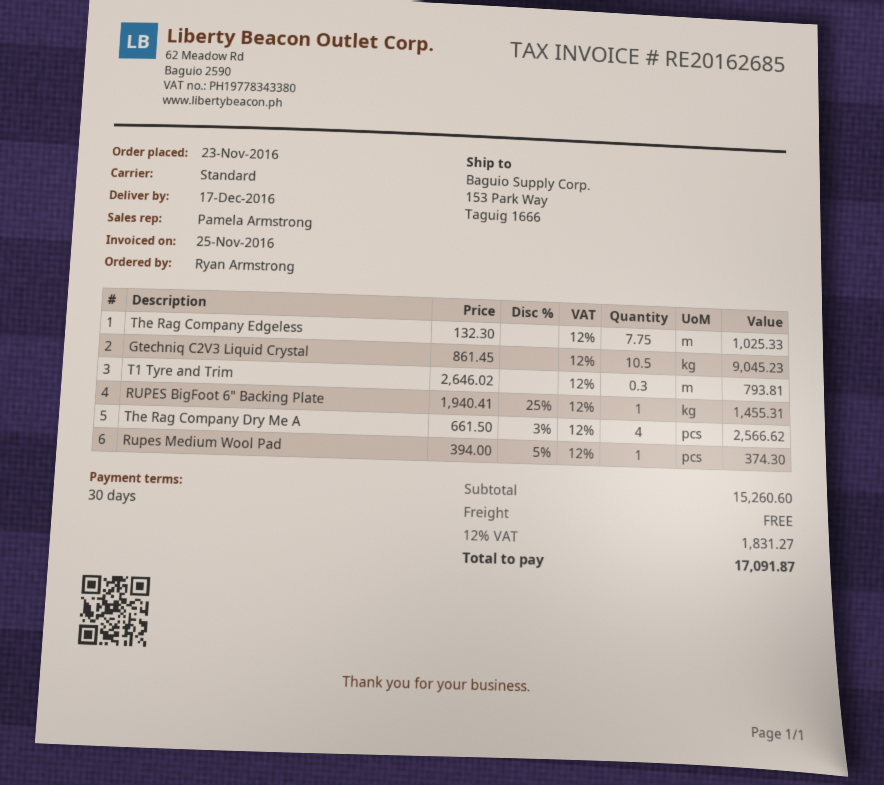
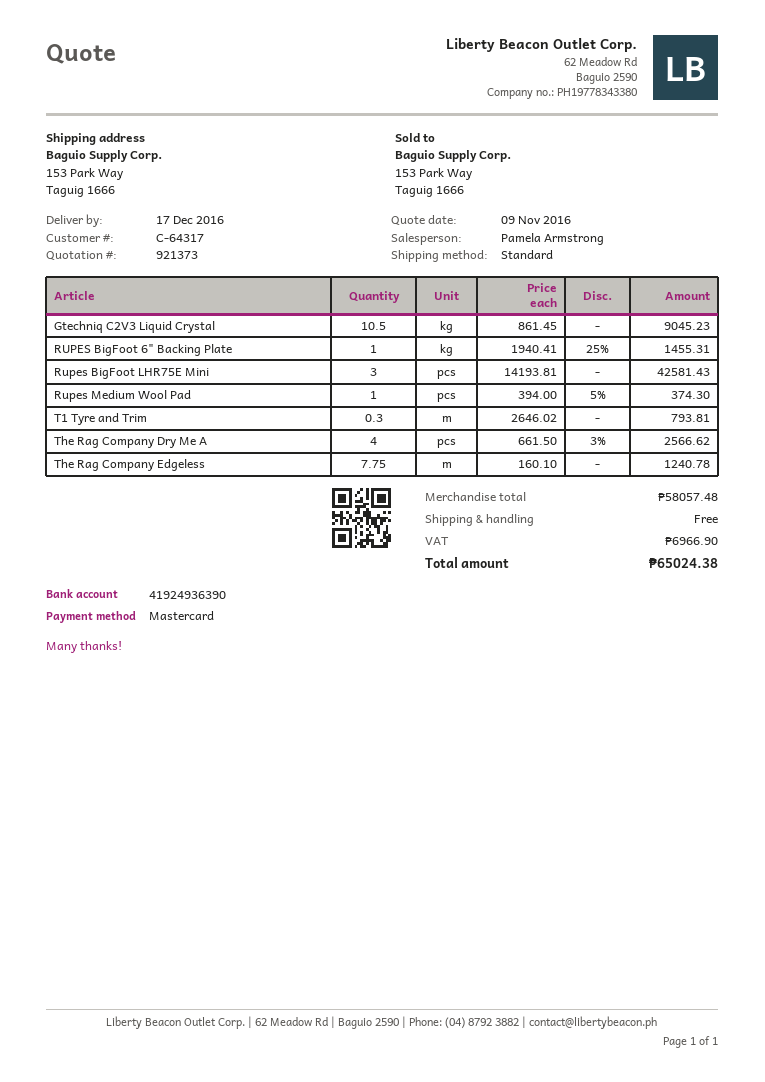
The Rag Company Edgeless: 7.75 x 132.30 = 1025.33 -> 7.75 x 160.10 = 1240.78
Rupes BigFoot LHR75E Mini: none -> 3 x 14193.81 = 42581.43
subtotal: 15260.60 -> 58057.48
tax: 1831.27 -> 6966.90
total: 17091.87 -> 65024.38

